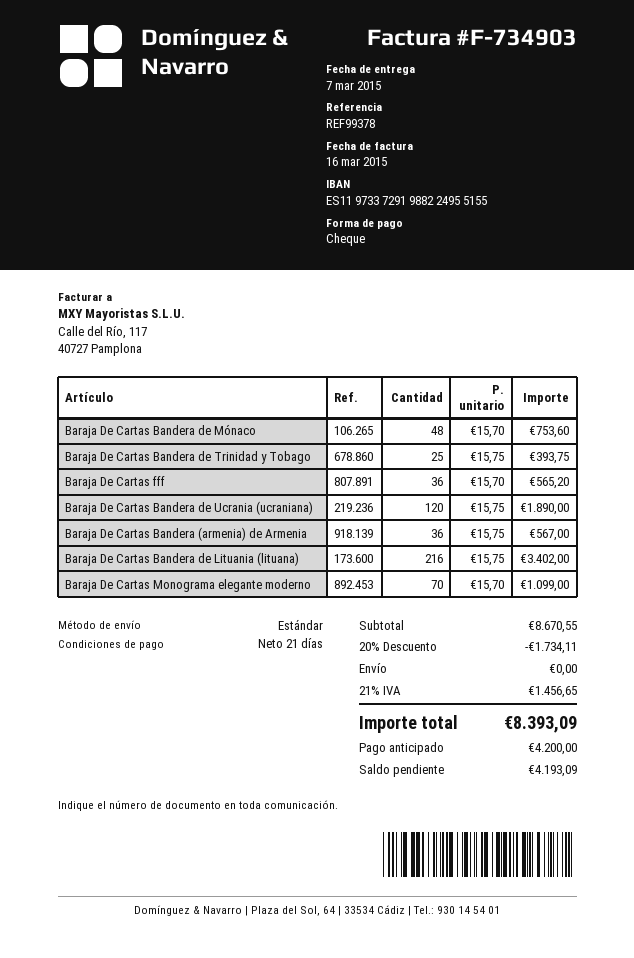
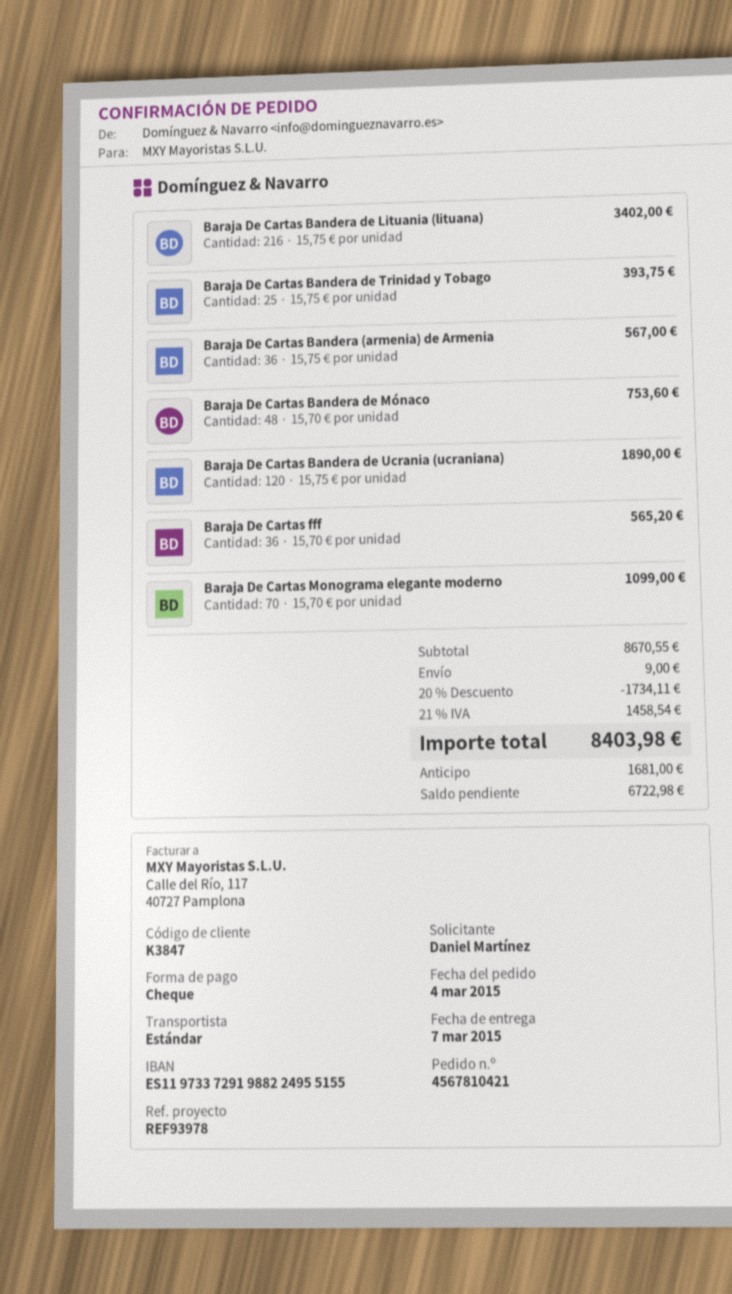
reference: REF99378 -> REF93978
shipping: 0.00 -> 9.00
tax: 21% = 1456.65 -> 21% = 1458.54
total: 8393.09 -> 8403.98
deposit: 4200.00 -> 1681.00
balance: 4193.09 -> 6722.98

